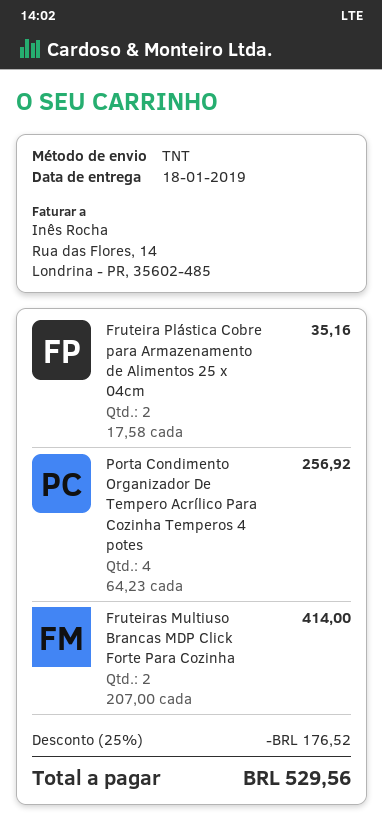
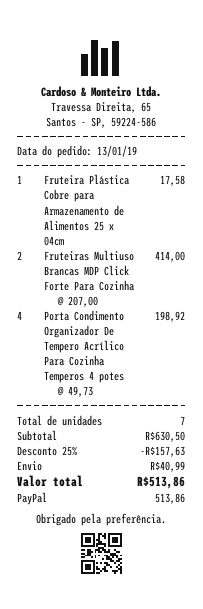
Fruteira Plástica Cobre para Armazenamento de Alimentos 25 x 04cm: 2 x 17.58 = 35.16 -> 1 x 17.58 = 17.58
Porta Condimento Organizador De Tempero Acrílico Para Cozinha Temperos 4 potes: 4 x 64.23 = 256.92 -> 4 x 49.73 = 198.92
discount: 25% = 176.52 -> 25% = 157.63
shipping: none -> 40.99
total: 529.56 -> 513.86

